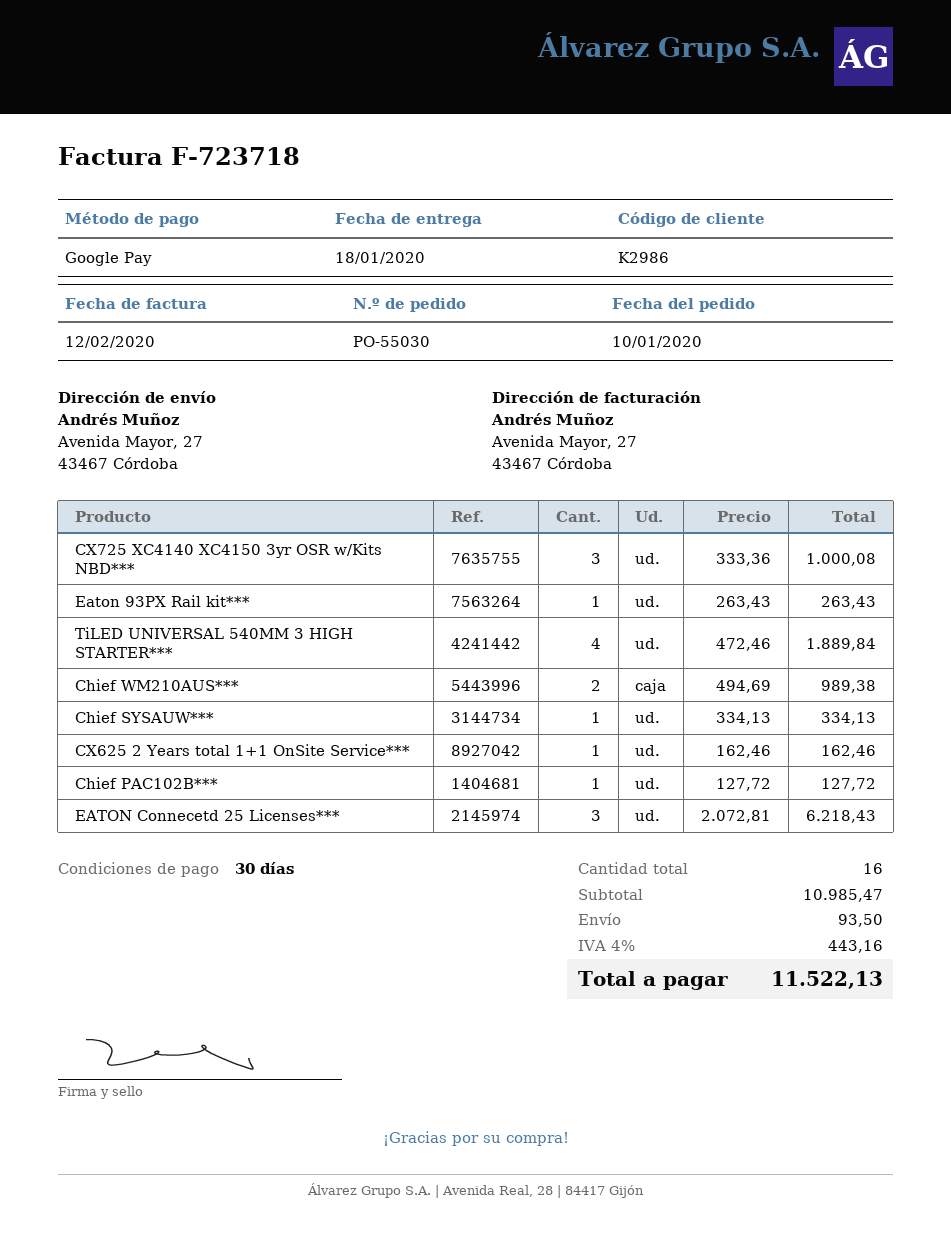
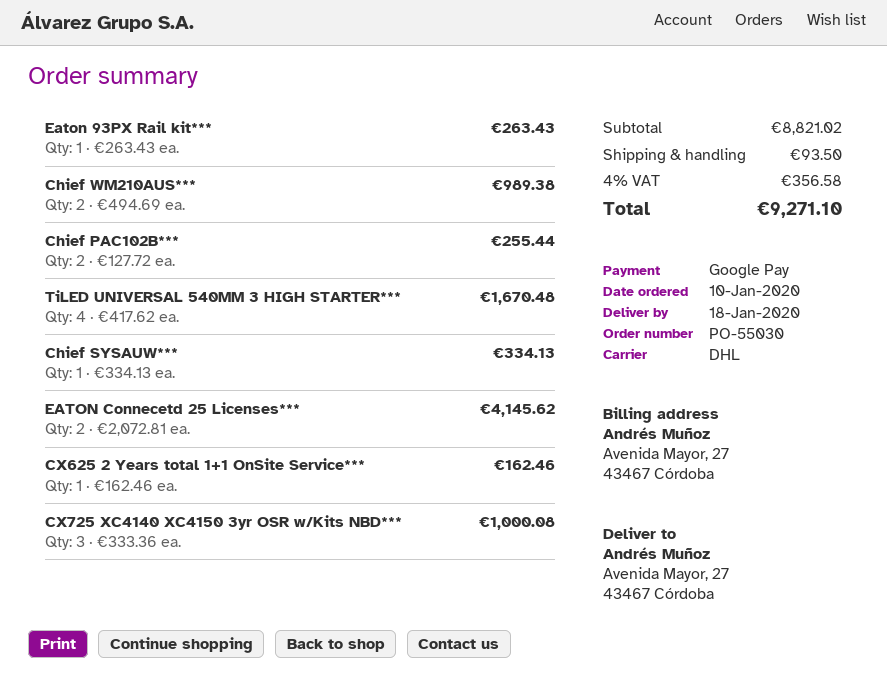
TiLED UNIVERSAL 540MM 3 HIGH STARTER***: 4 x 472.46 = 1889.84 -> 4 x 417.62 = 1670.48
Chief PAC102B***: 1 x 127.72 = 127.72 -> 2 x 127.72 = 255.44
EATON Connecetd 25 Licenses***: 3 x 2072.81 = 6218.43 -> 2 x 2072.81 = 4145.62
subtotal: 10985.47 -> 8821.02
tax: 4% = 443.16 -> 4% = 356.58
total: 11522.13 -> 9271.10

